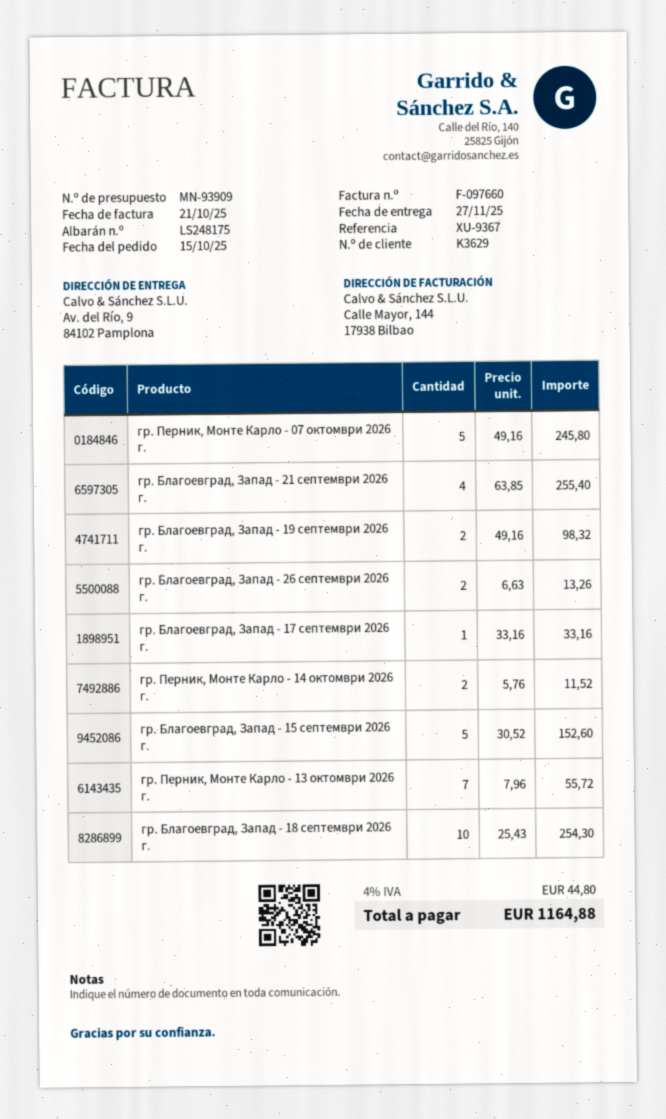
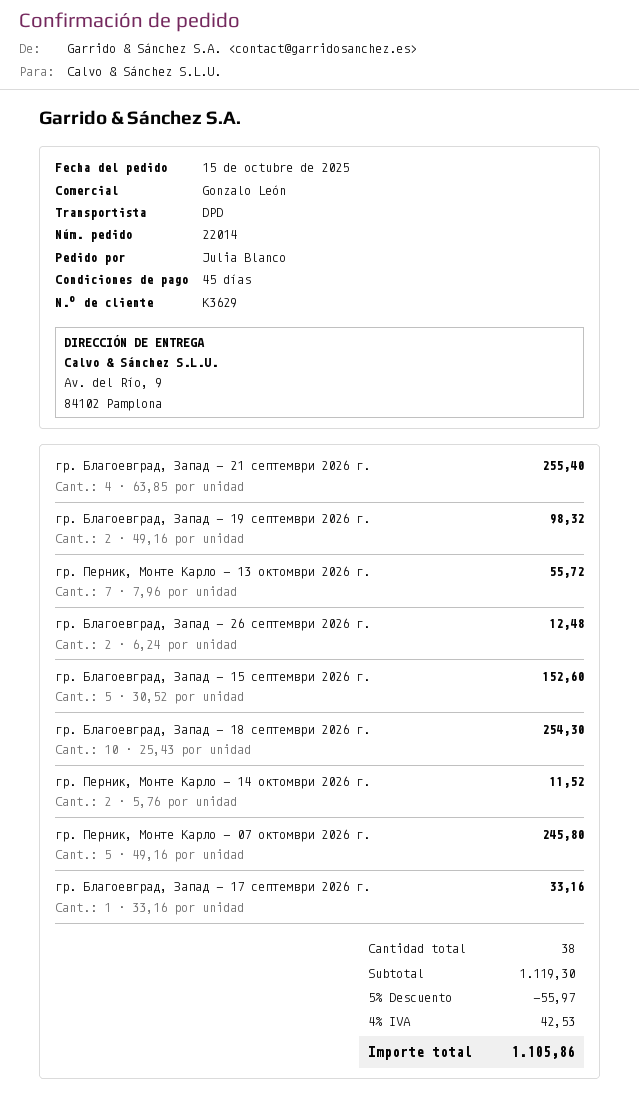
гр. Благоевград, Запад - 26 септември 2026 г.: 2 x 6.63 = 13.26 -> 2 x 6.24 = 12.48
discount: none -> 5% = 55.97
tax: 4% = 44.80 -> 4% = 42.53
total: 1164.88 -> 1105.86

